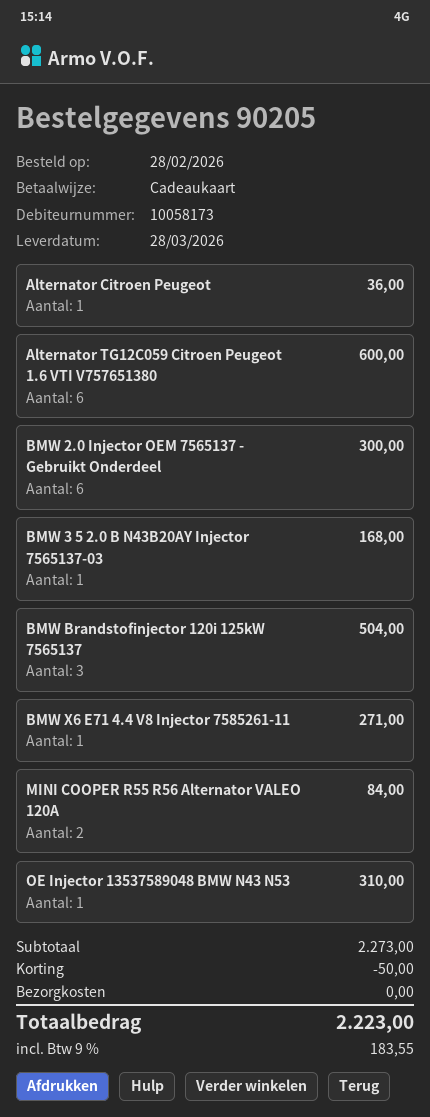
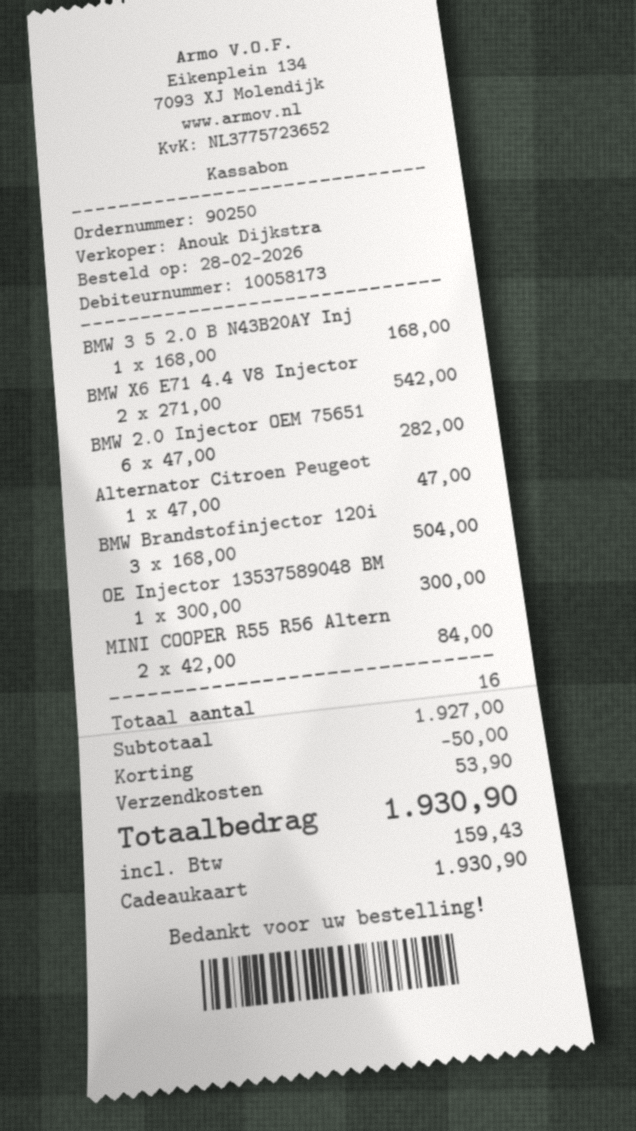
order number: 90205 -> 90250
Alternator Citroen Peugeot: 1 for 36.00 -> 1 for 47.00
Alternator TG12C059 Citroen Peugeot 1.6 VTI V757651380: 6 for 600.00 -> none
BMW 2.0 Injector OEM 7565137 - Gebruikt Onderdeel: 6 for 300.00 -> 6 for 282.00
BMW X6 E71 4.4 V8 Injector 7585261-11: 1 for 271.00 -> 2 for 542.00
OE Injector 13537589048 BMW N43 N53: 1 for 310.00 -> 1 for 300.00
subtotal: 2273.00 -> 1927.00
shipping: 0.00 -> 53.90
tax: 183.55 -> 159.43
total: 2223.00 -> 1930.90

